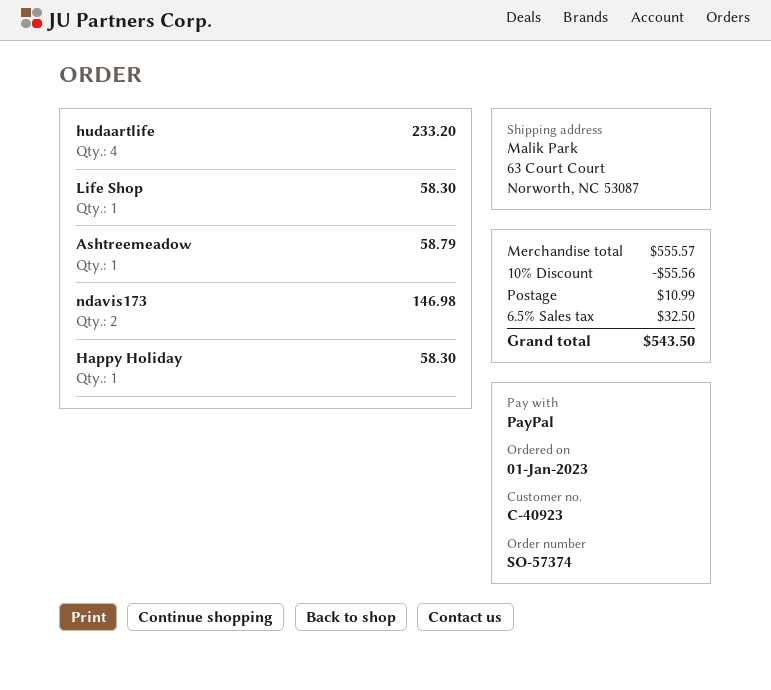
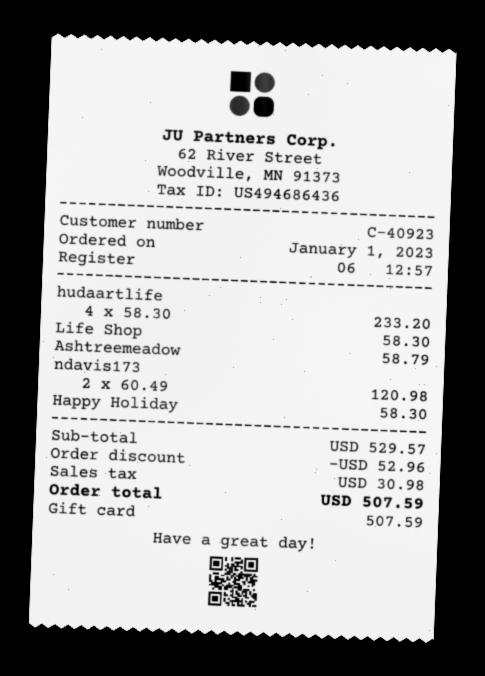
payment method: PayPal -> gift card
ndavis173: 2 for 146.98 -> 2 for 120.98
subtotal: 555.57 -> 529.57
discount: 55.56 -> 52.96
shipping: 10.99 -> none
tax: 32.50 -> 30.98
total: 543.50 -> 507.59

